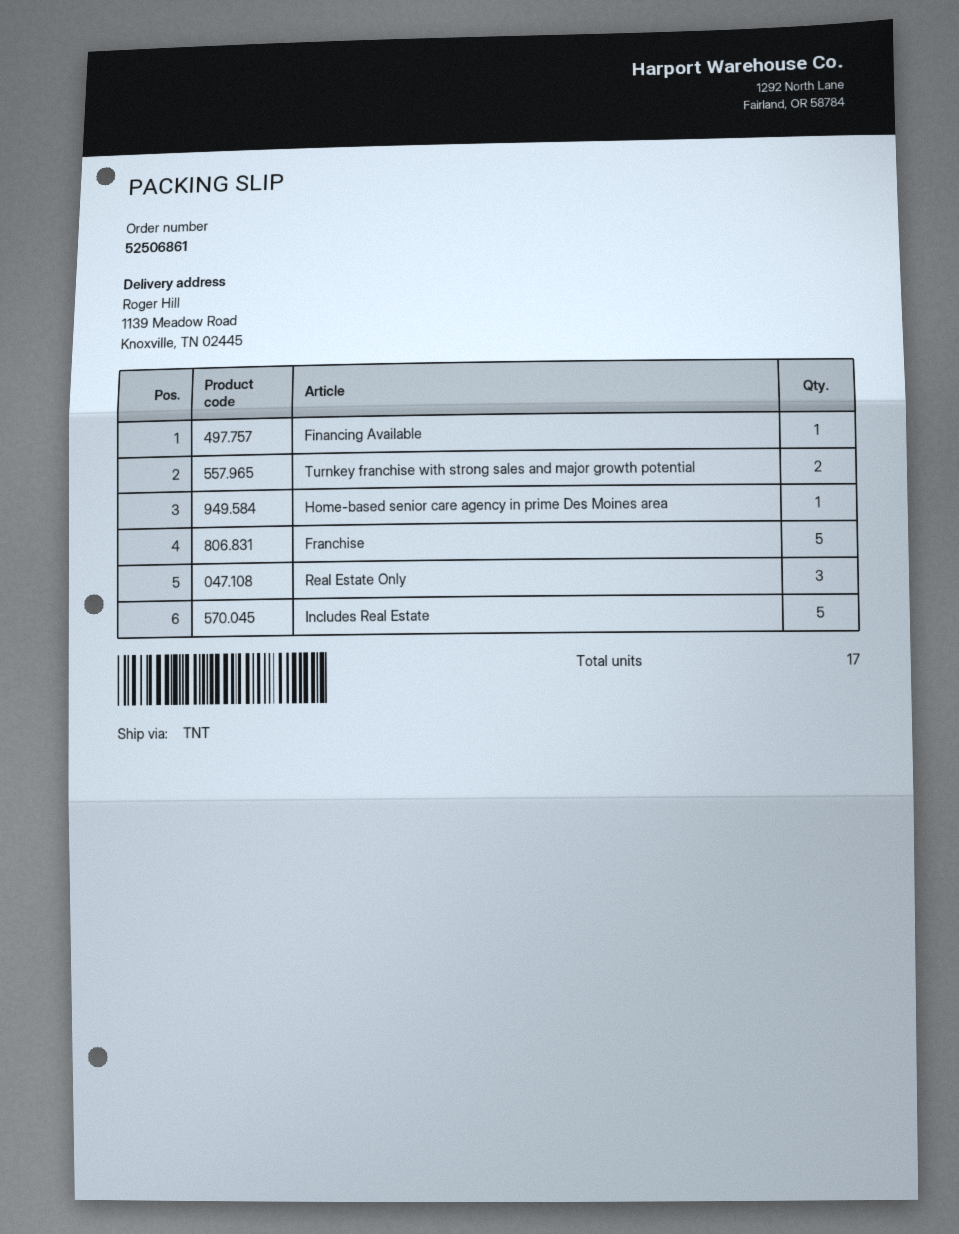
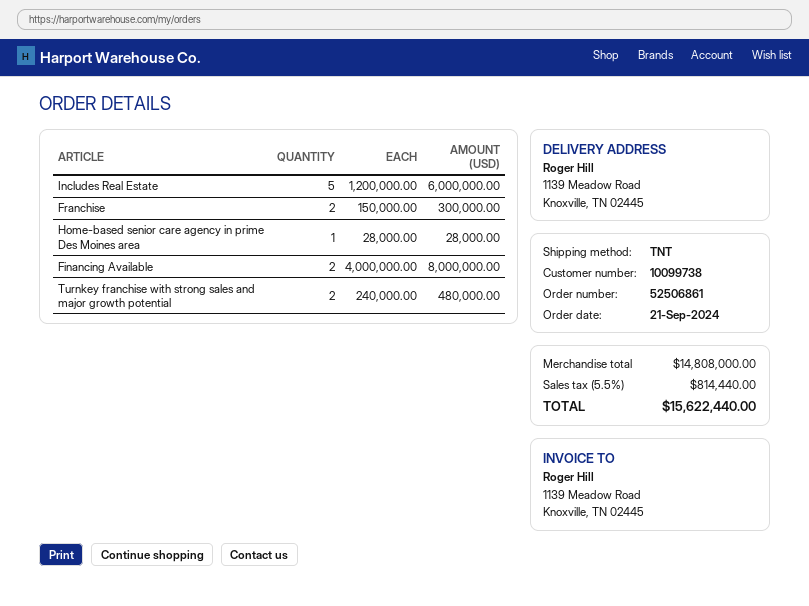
Financing Available: 1 -> 2
Franchise: 5 -> 2
Real Estate Only: 3 -> none

